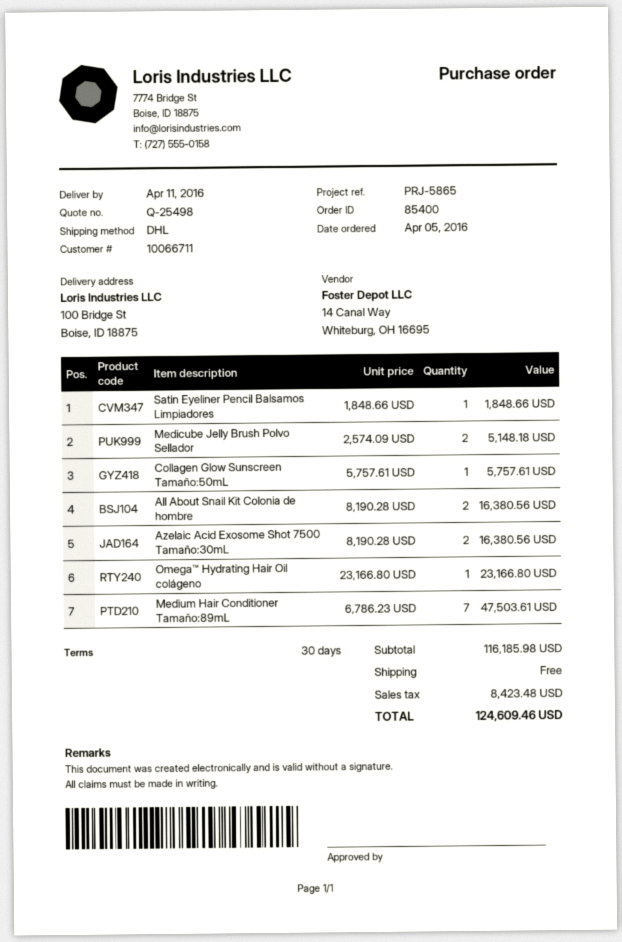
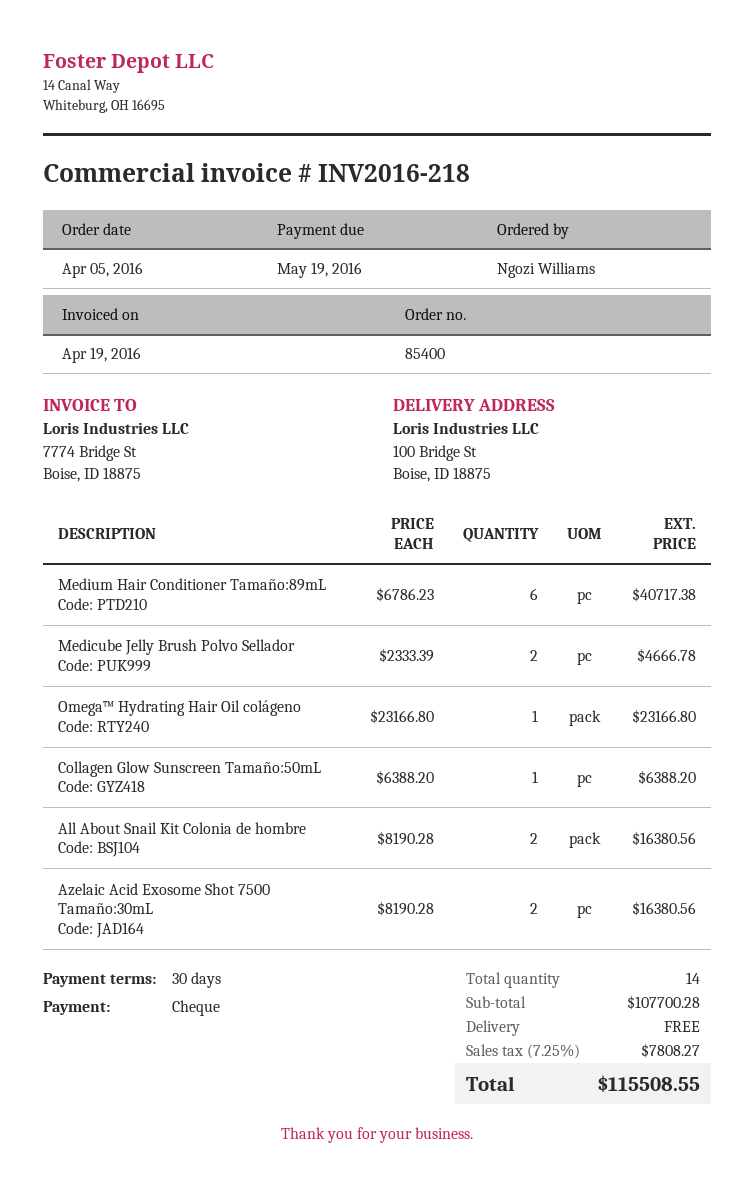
Satin Eyeliner Pencil Balsamos Limpiadores: 1 x 1848.66 = 1848.66 -> none
Medicube Jelly Brush Polvo Sellador: 2 x 2574.09 = 5148.18 -> 2 x 2333.39 = 4666.78
Collagen Glow Sunscreen Tamaño:50mL: 1 x 5757.61 = 5757.61 -> 1 x 6388.20 = 6388.20
Medium Hair Conditioner Tamaño:89mL: 7 x 6786.23 = 47503.61 -> 6 x 6786.23 = 40717.38
subtotal: 116185.98 -> 107700.28
tax: 8423.48 -> 7808.27
total: 124609.46 -> 115508.55

